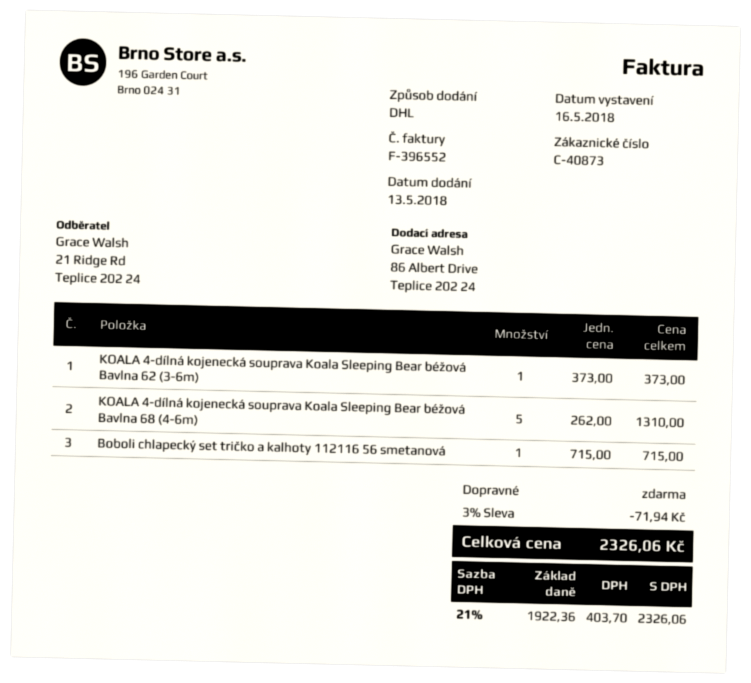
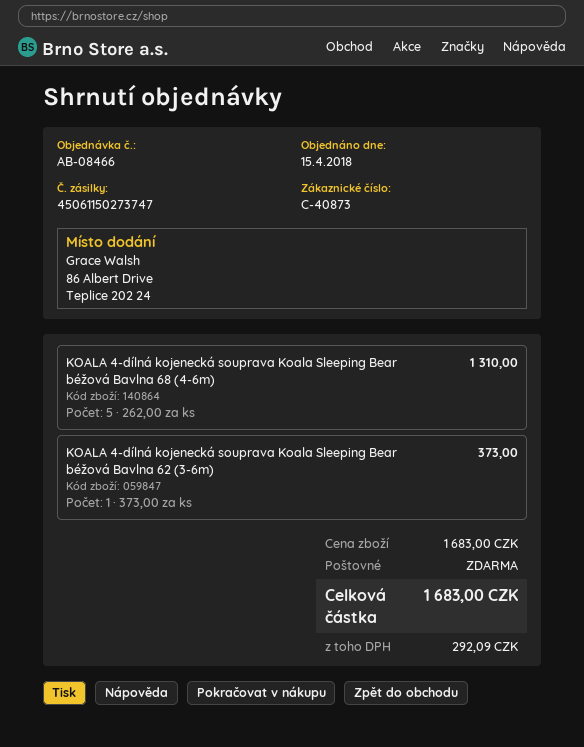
Boboli chlapecký set tričko a kalhoty 112116 56 smetanová: 1 x 715.00 = 715.00 -> none
discount: 3% = 71.94 -> none
tax: 403.70 -> 292.09
total: 2326.06 -> 1683.00

